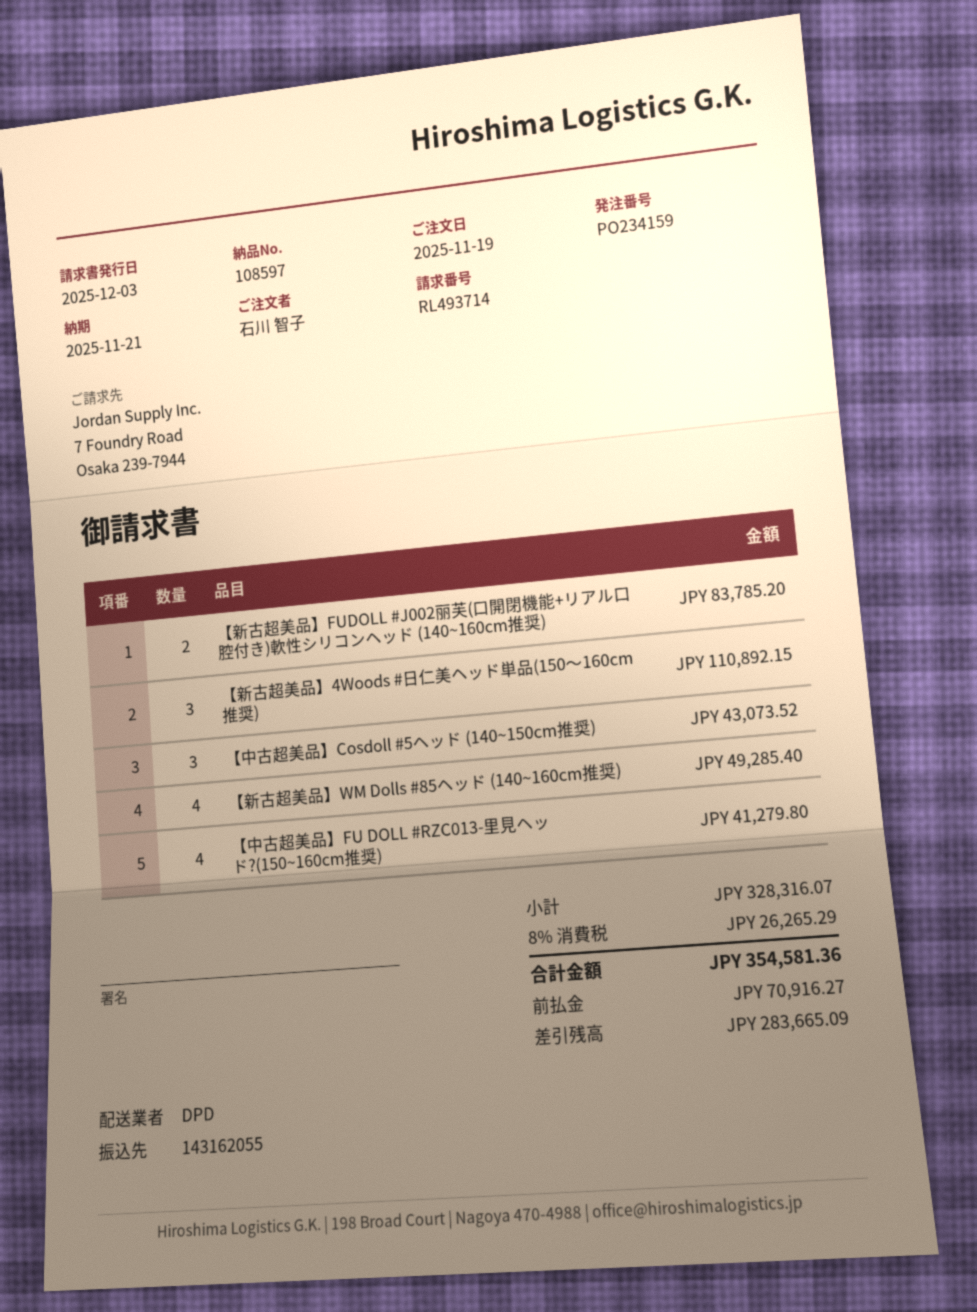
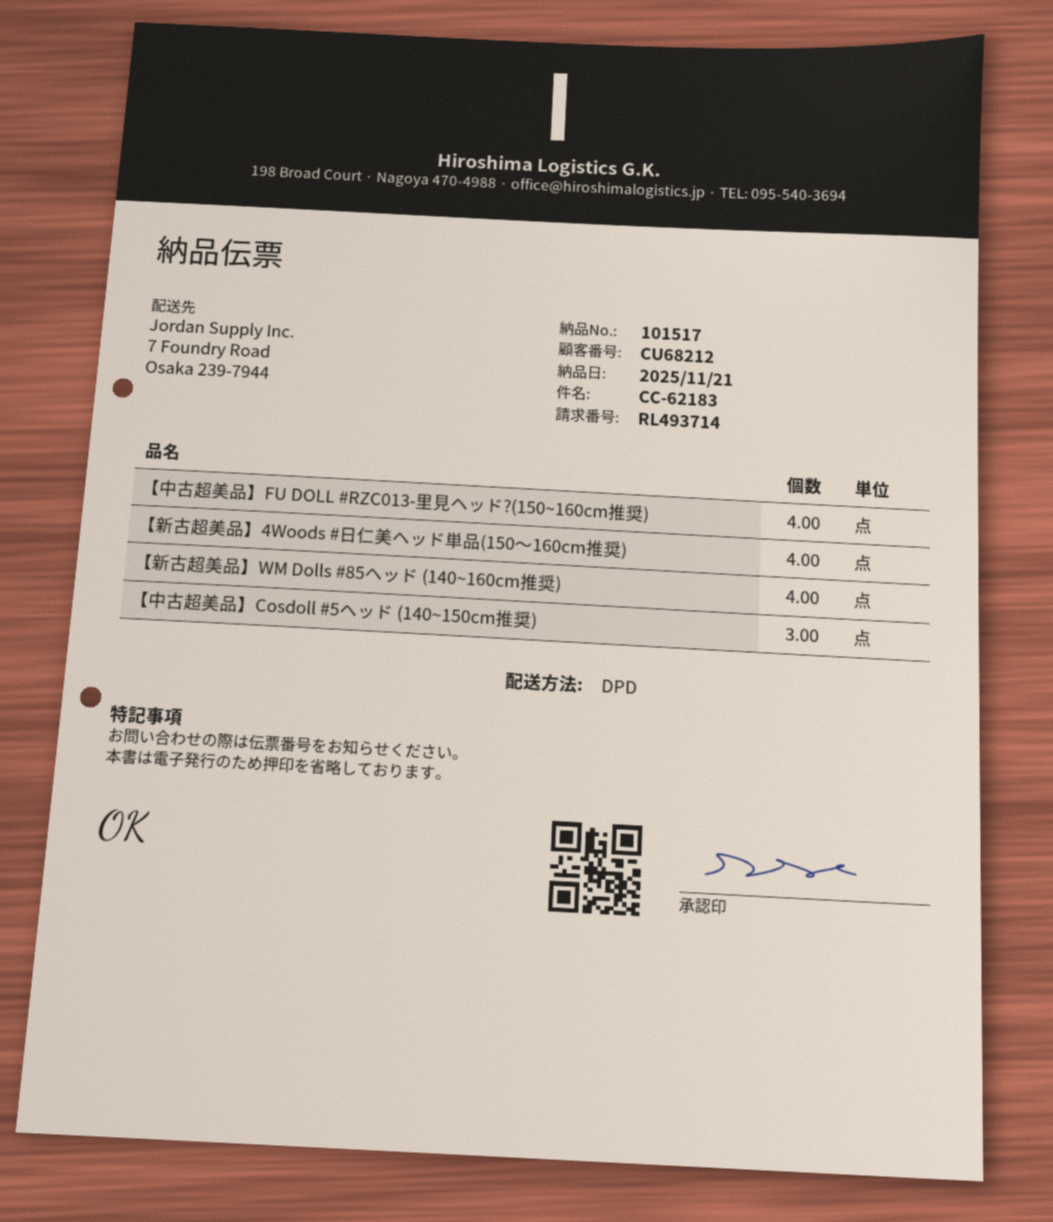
delivery note number: 108597 -> 101517
【新古超美品】FUDOLL #J002丽芙(口開閉機能+リアル口腔付き)軟性シリコンヘッド (140~160cm推奨): 2 -> none
【新古超美品】4Woods #日仁美ヘッド単品(150〜160cm推奨): 3 -> 4

